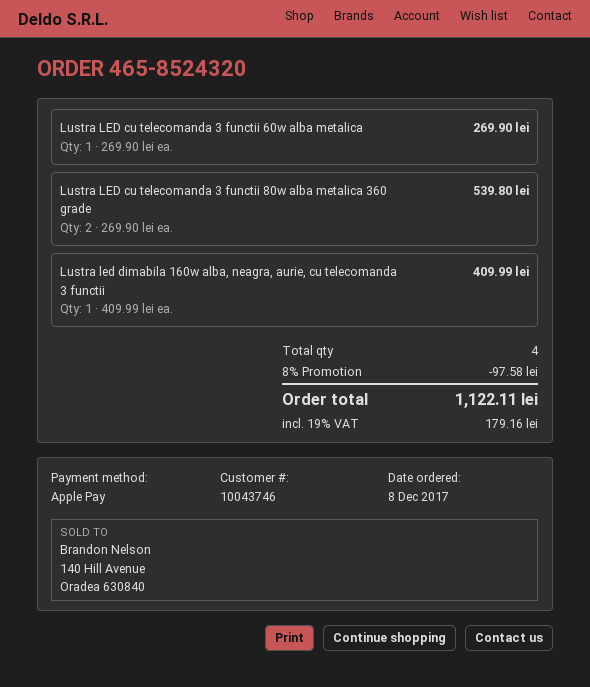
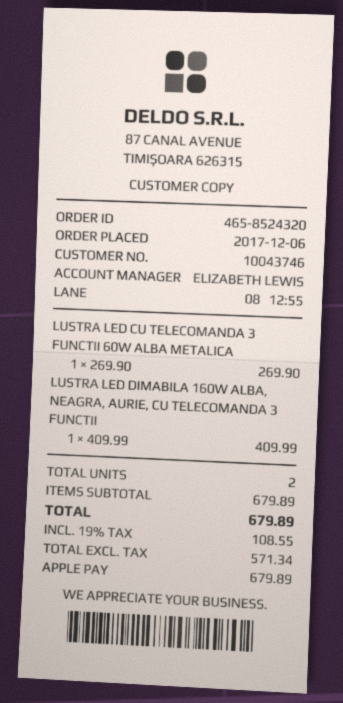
order date: 2017-12-08 -> 2017-12-06
Lustra LED cu telecomanda 3 functii 80w alba metalica 360 grade: 2 x 269.90 = 539.80 -> none
total quantity: 4 -> 2
discount: 8% = 97.58 -> none
tax: 19% = 179.16 -> 19% = 108.55
total: 1122.11 -> 679.89

